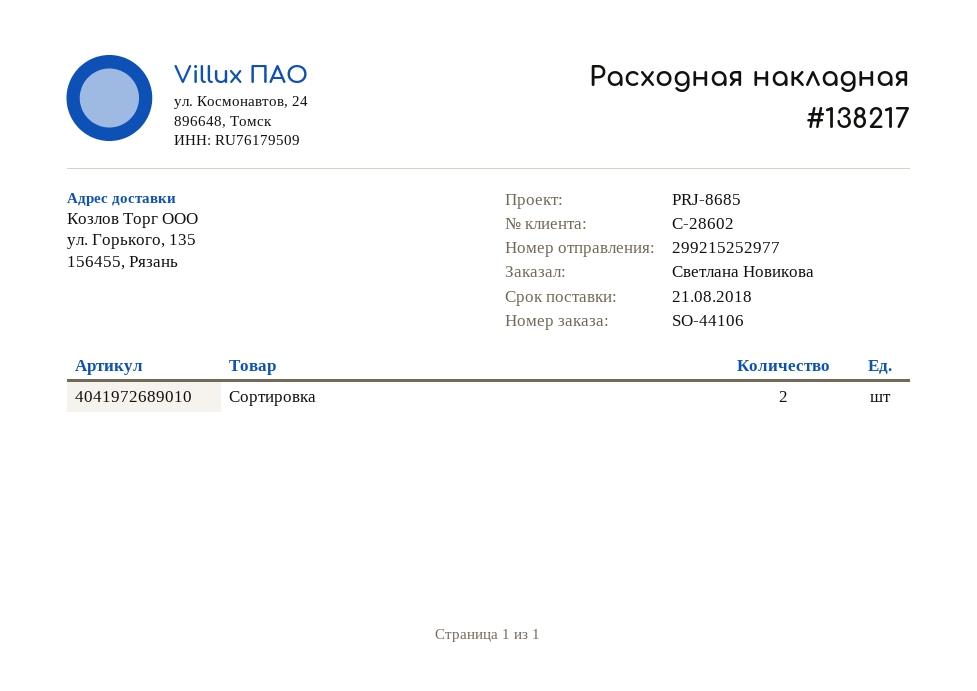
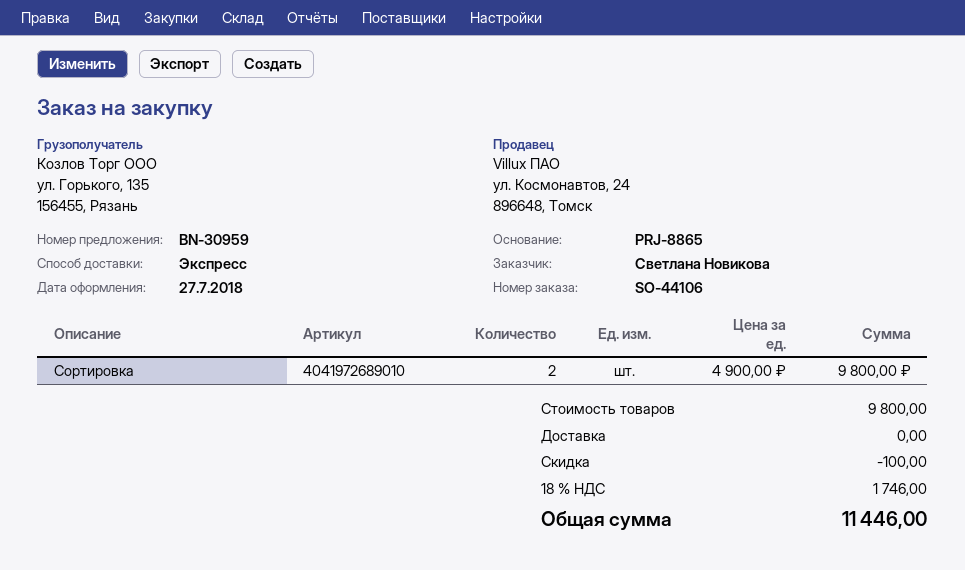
reference: PRJ-8685 -> PRJ-8865

